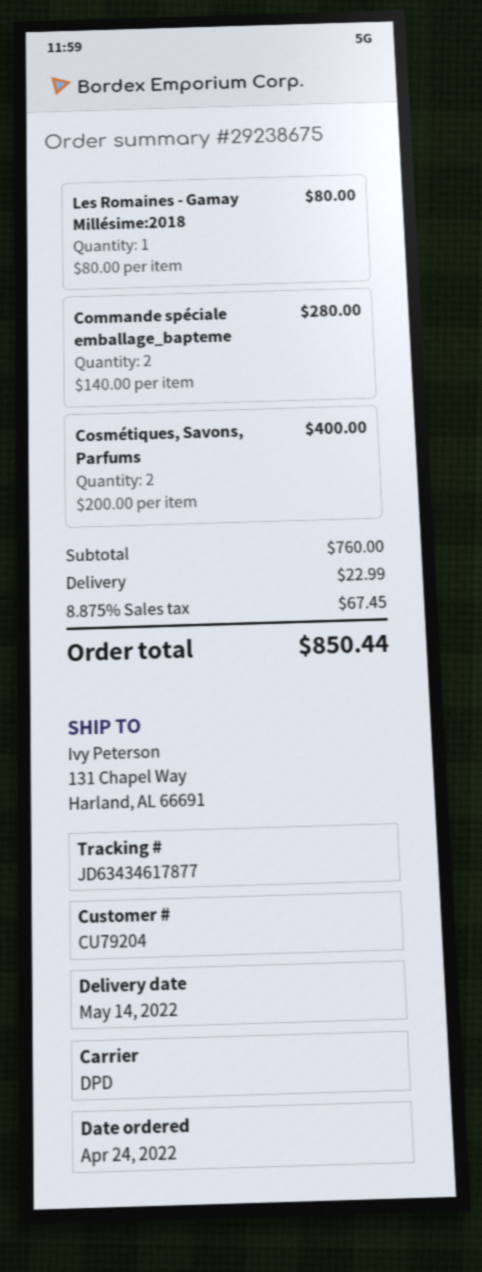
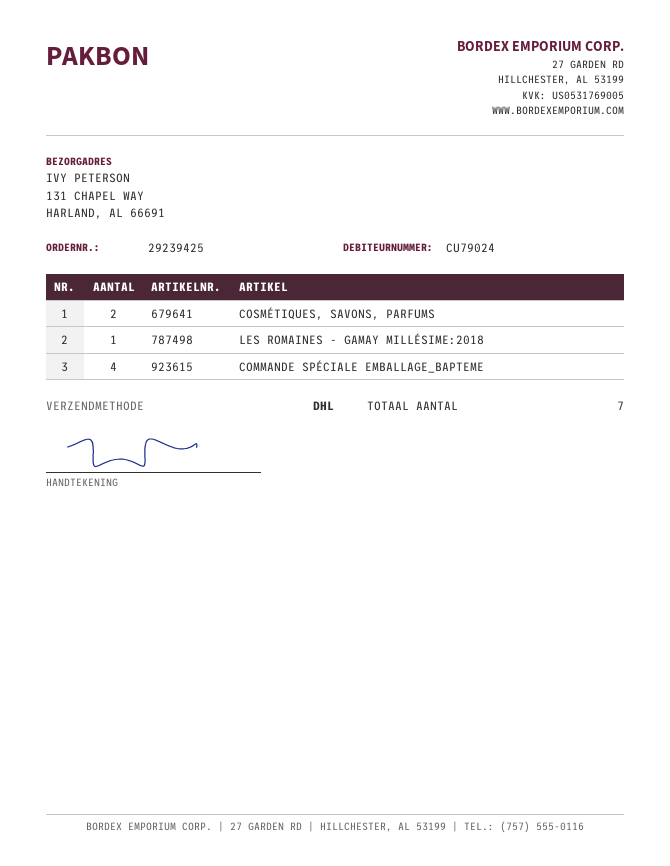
order number: 29238675 -> 29239425
customer number: CU79204 -> CU79024
shipping method: DPD -> DHL
Commande spéciale emballage_bapteme: 2 -> 4

